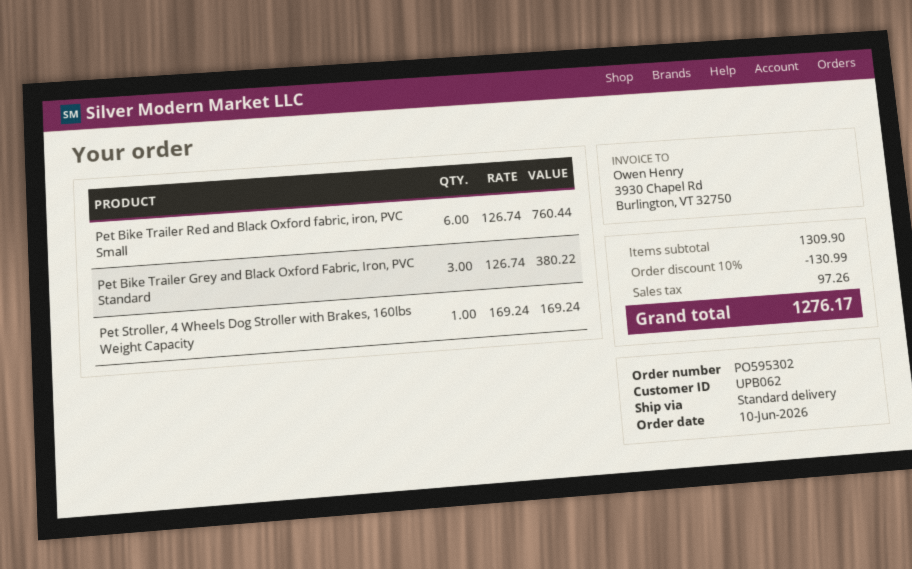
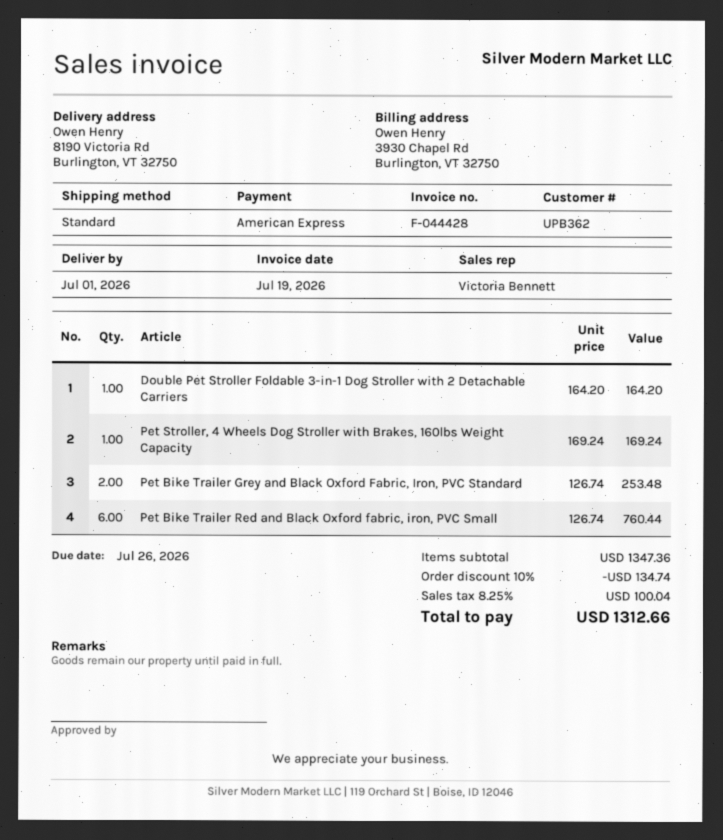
customer number: UPB062 -> UPB362
Pet Bike Trailer Grey and Black Oxford Fabric, Iron, PVC Standard: 3 x 126.74 = 380.22 -> 2 x 126.74 = 253.48
Double Pet Stroller Foldable 3-in-1 Dog Stroller with 2 Detachable Carriers: none -> 1 x 164.20 = 164.20
subtotal: 1309.90 -> 1347.36
discount: 10% = 130.99 -> 10% = 134.74
tax: 97.26 -> 100.04
total: 1276.17 -> 1312.66

